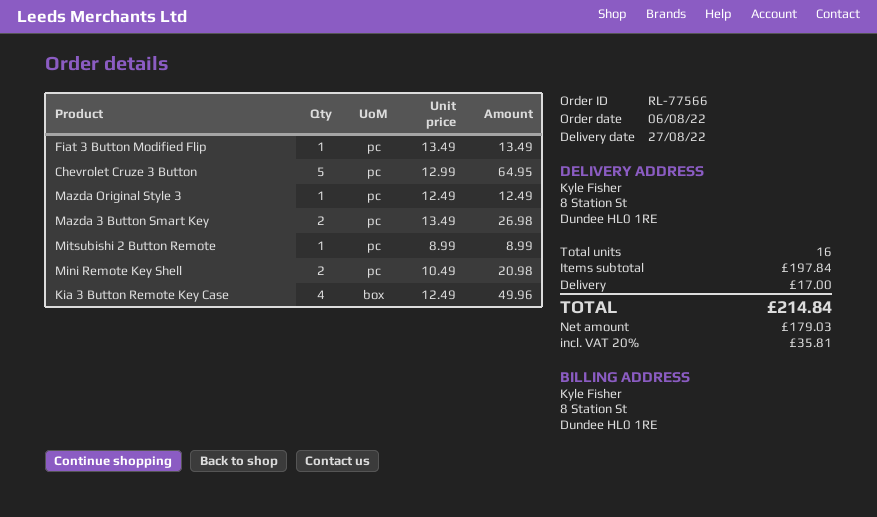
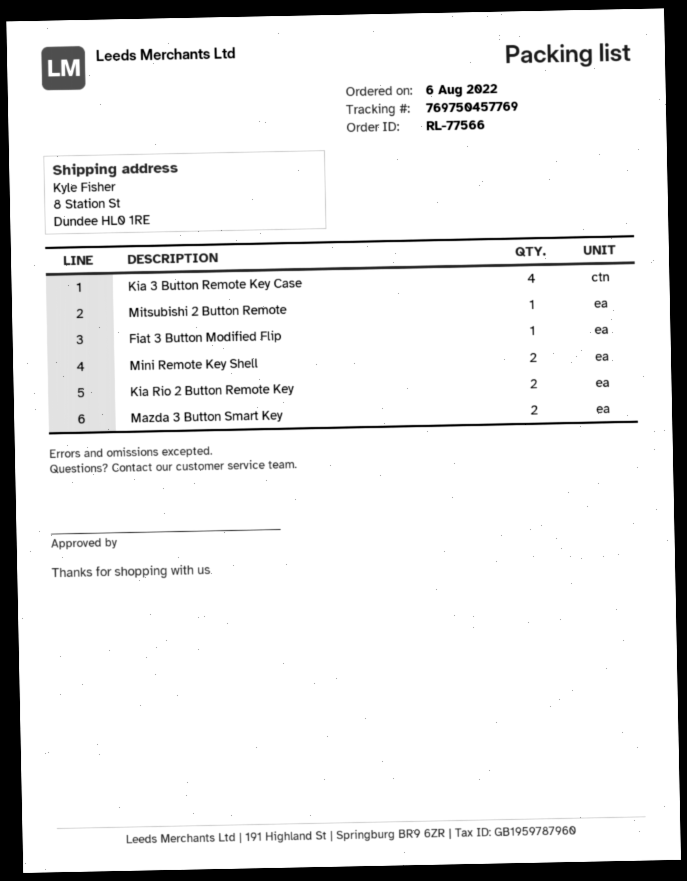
Chevrolet Cruze 3 Button: 5 -> none
Mazda Original Style 3: 1 -> none
Kia Rio 2 Button Remote Key: none -> 2

